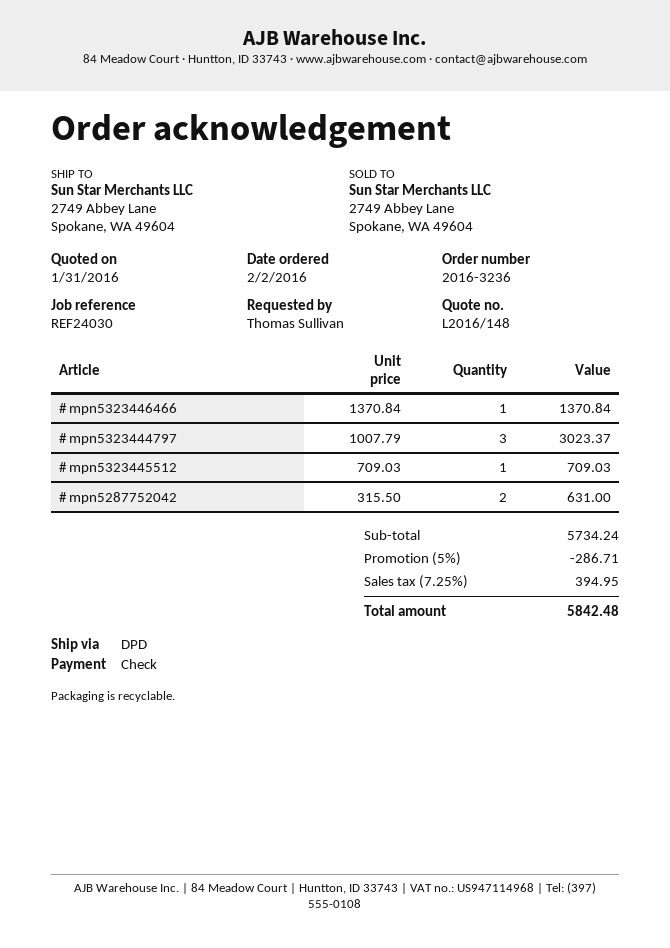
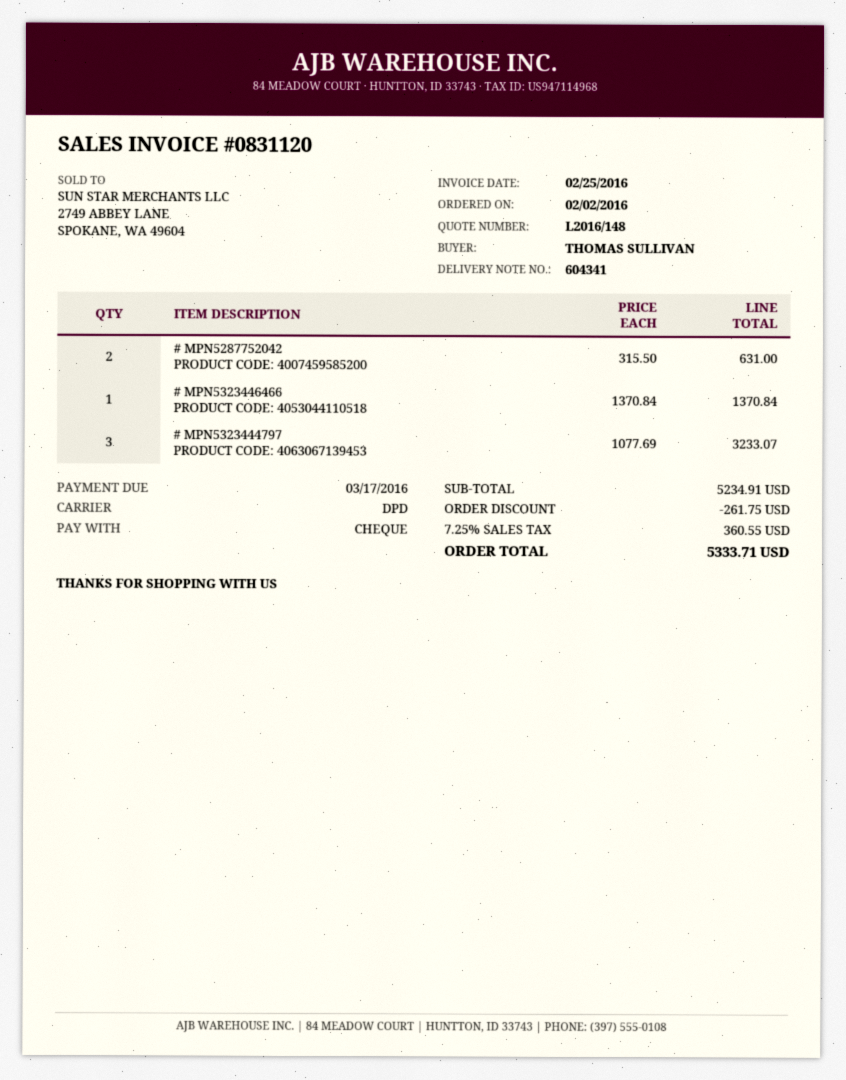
# mpn5323444797: 3 x 1007.79 = 3023.37 -> 3 x 1077.69 = 3233.07
# mpn5323445512: 1 x 709.03 = 709.03 -> none
subtotal: 5734.24 -> 5234.91
discount: 286.71 -> 261.75
tax: 7.25% = 394.95 -> 7.25% = 360.55
total: 5842.48 -> 5333.71

